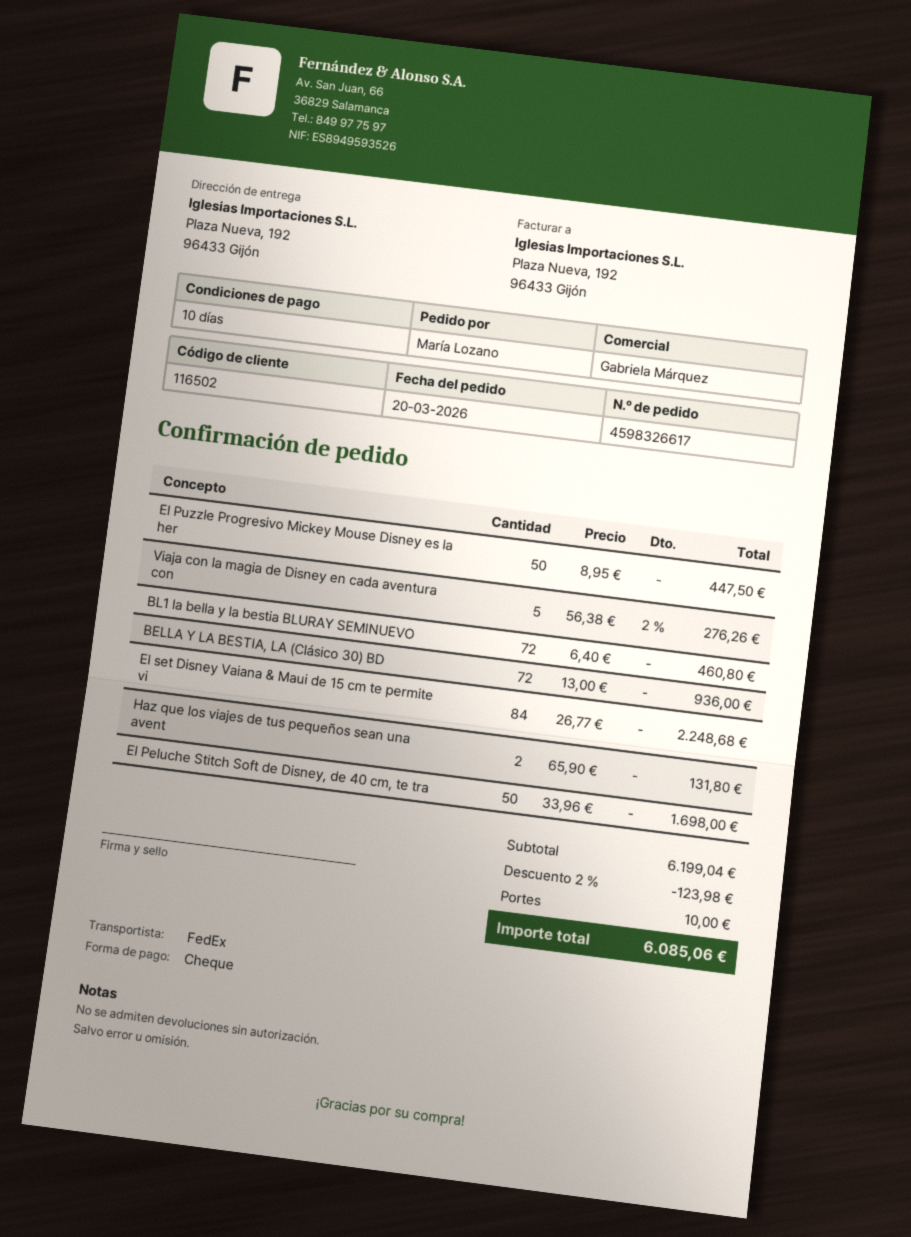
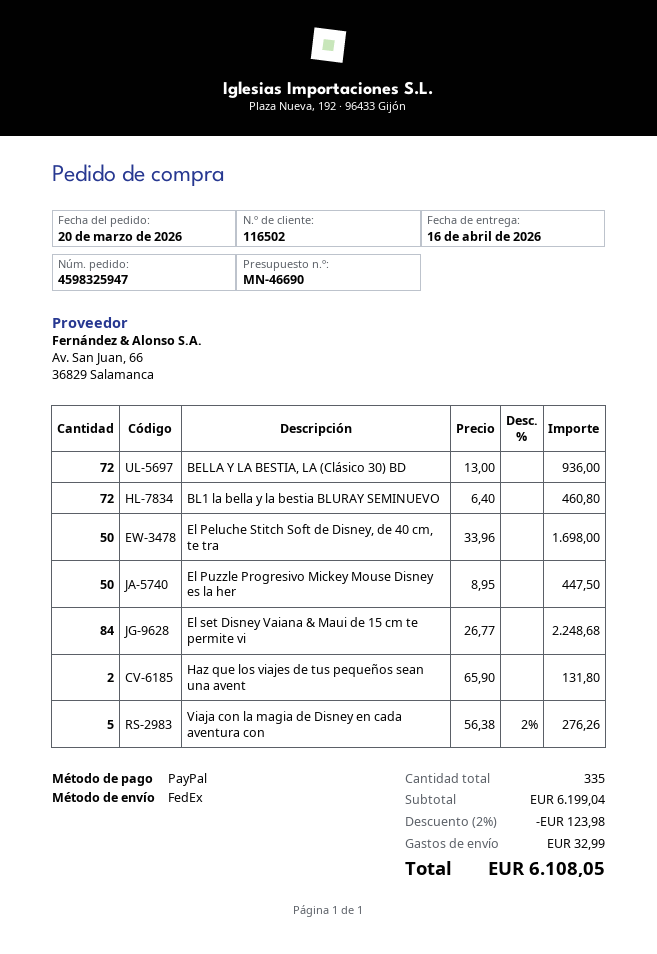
order number: 4598326617 -> 4598325947
payment method: cheque -> PayPal
shipping: 10.00 -> 32.99
total: 6085.06 -> 6108.05

